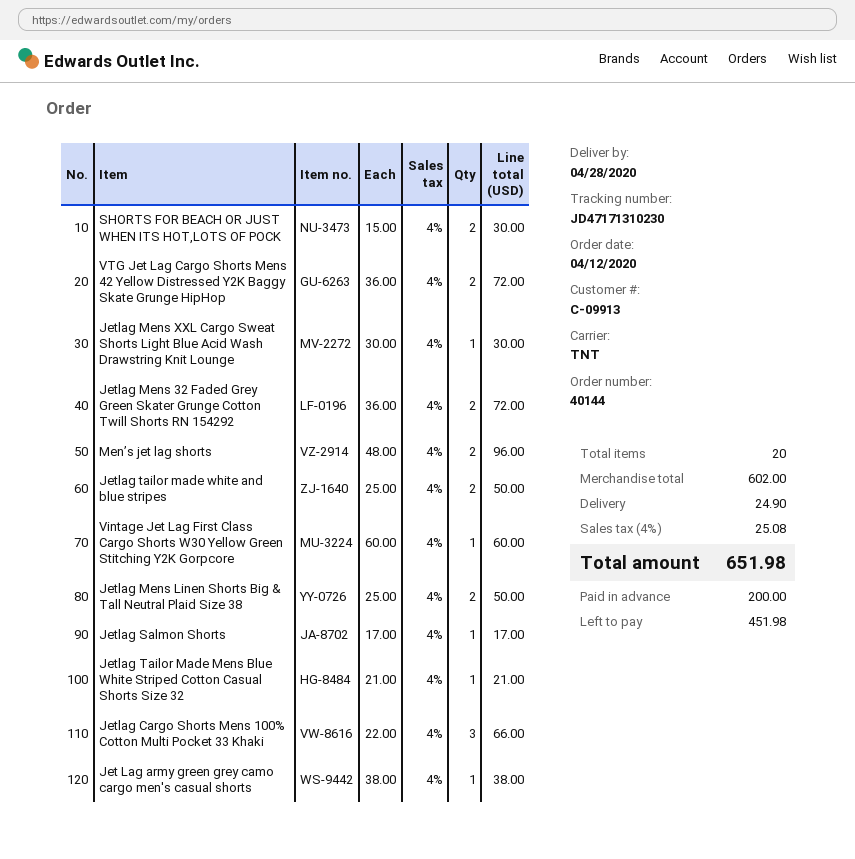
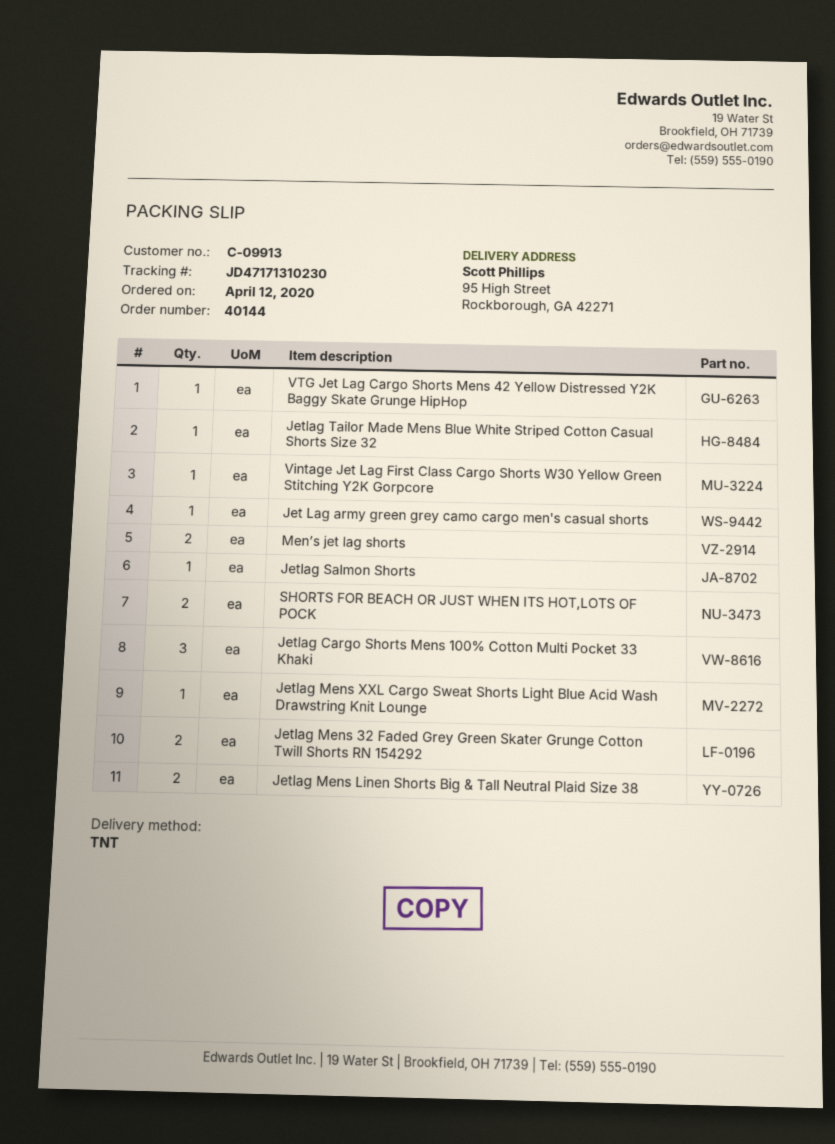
VTG Jet Lag Cargo Shorts Mens 42 Yellow Distressed Y2K Baggy Skate Grunge HipHop: 2 -> 1
Jetlag tailor made white and blue stripes: 2 -> none

